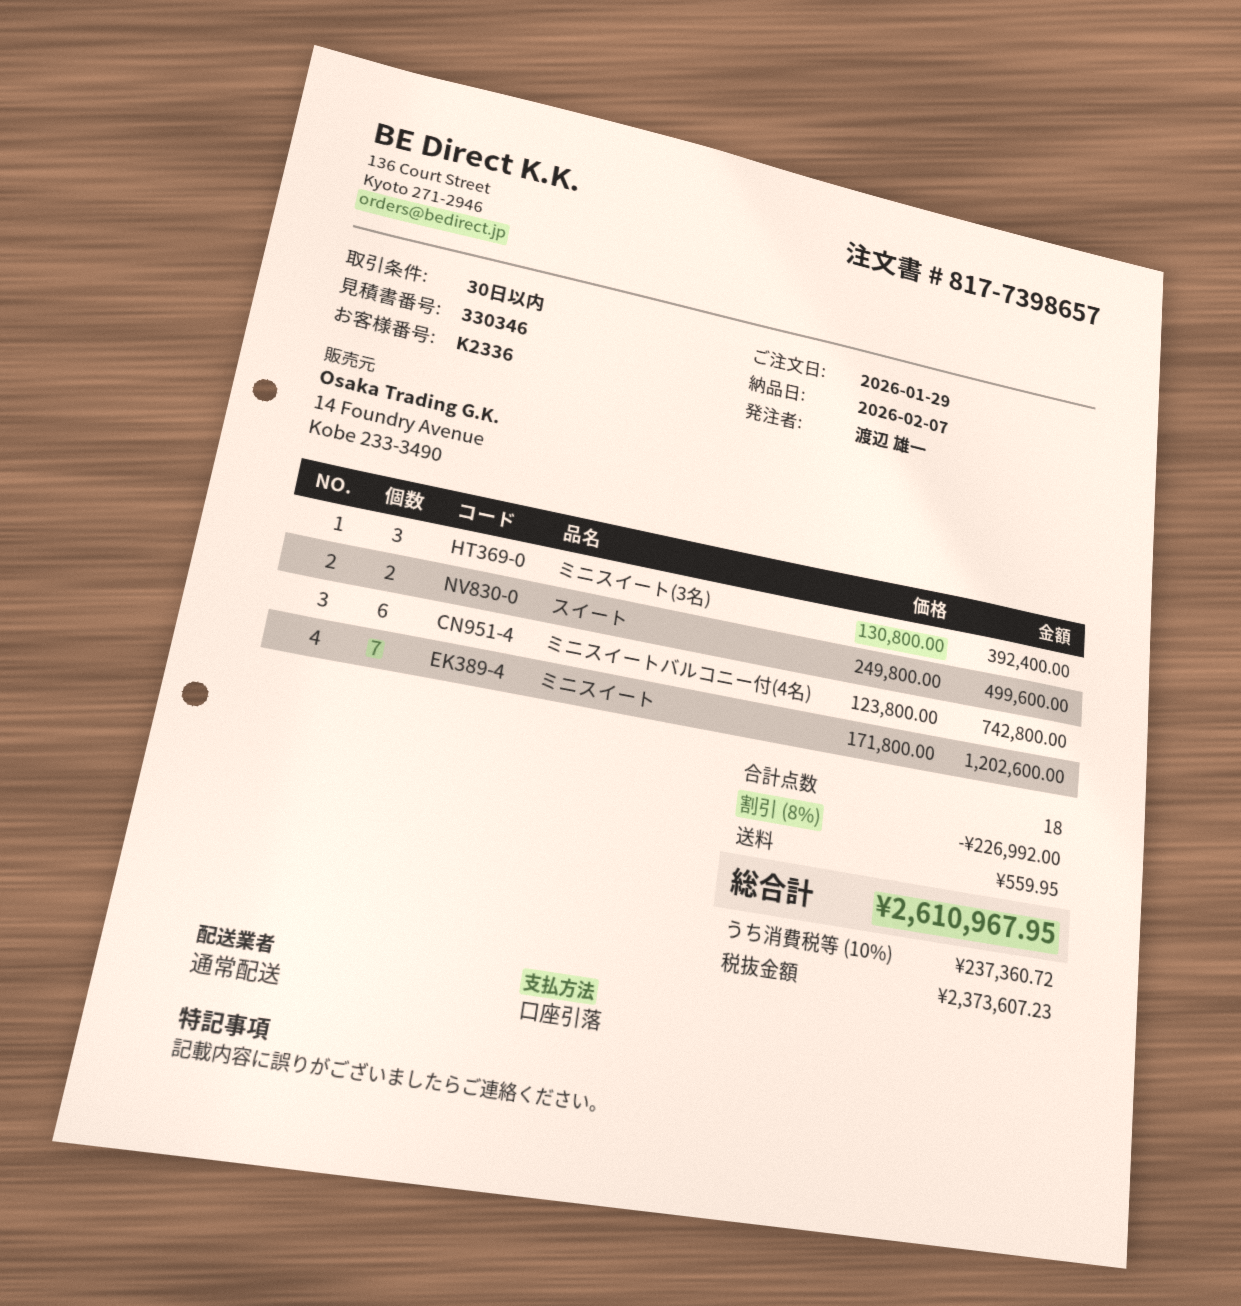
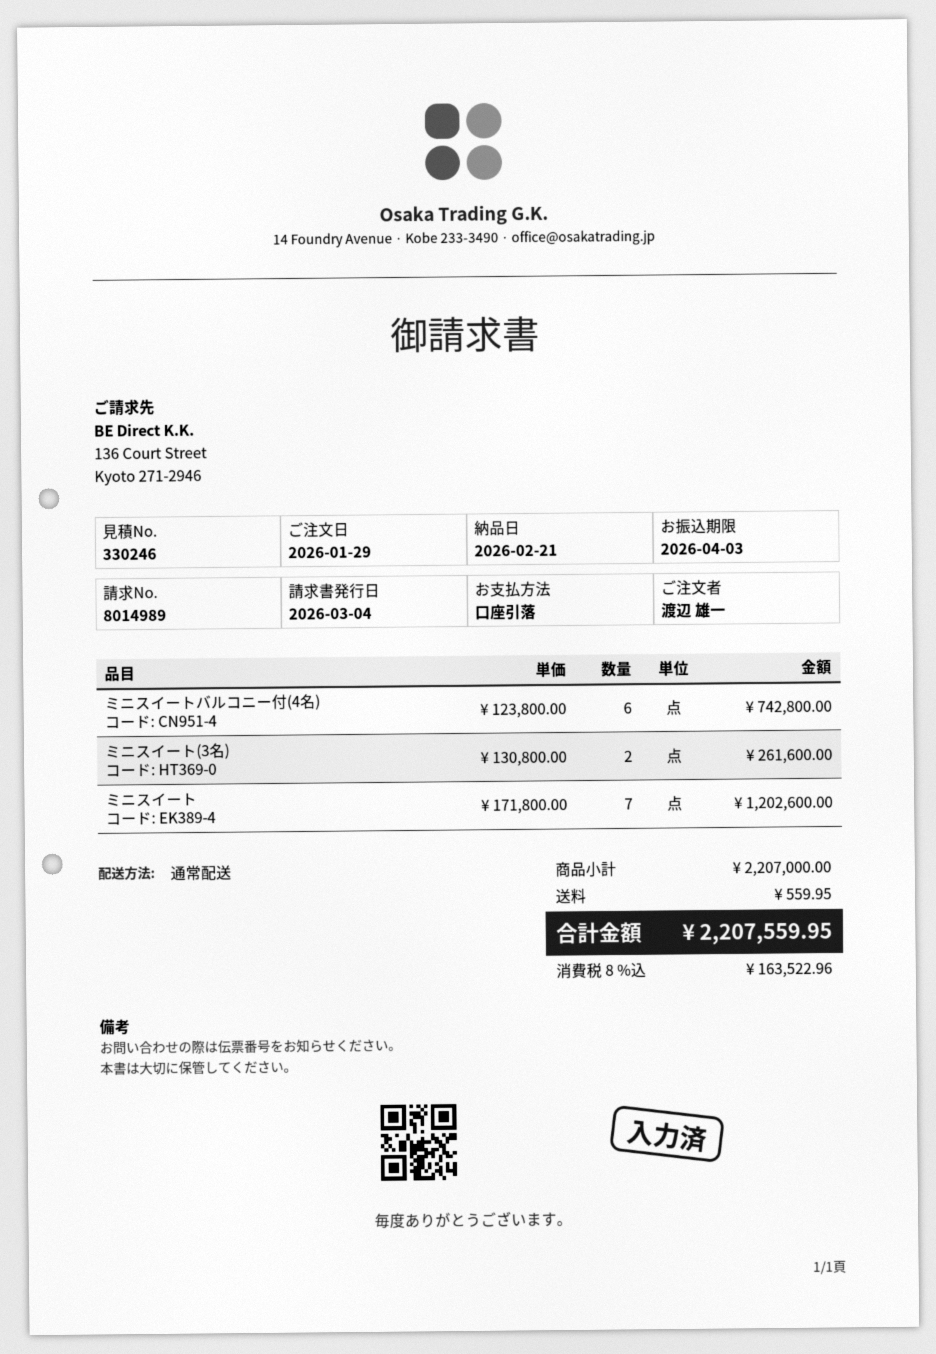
quote number: 330346 -> 330246
delivery date: 2026-02-07 -> 2026-02-21
ミニスイート(3名): 3 x 130800.00 = 392400.00 -> 2 x 130800.00 = 261600.00
スイート: 2 x 249800.00 = 499600.00 -> none
discount: 8% = 226992.00 -> none
tax: 10% = 237360.72 -> 8% = 163522.96
total: 2610967.95 -> 2207559.95

